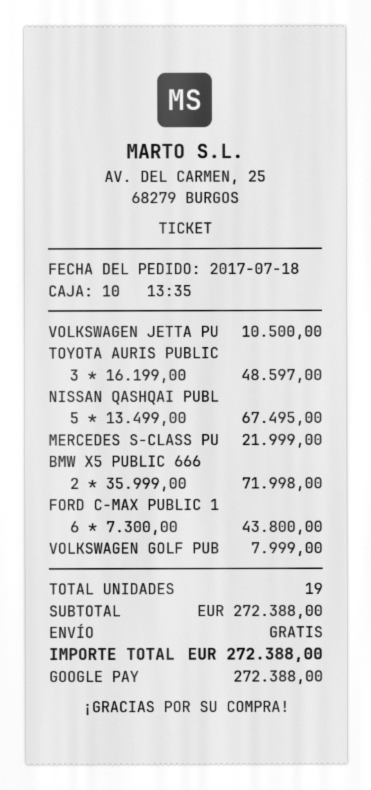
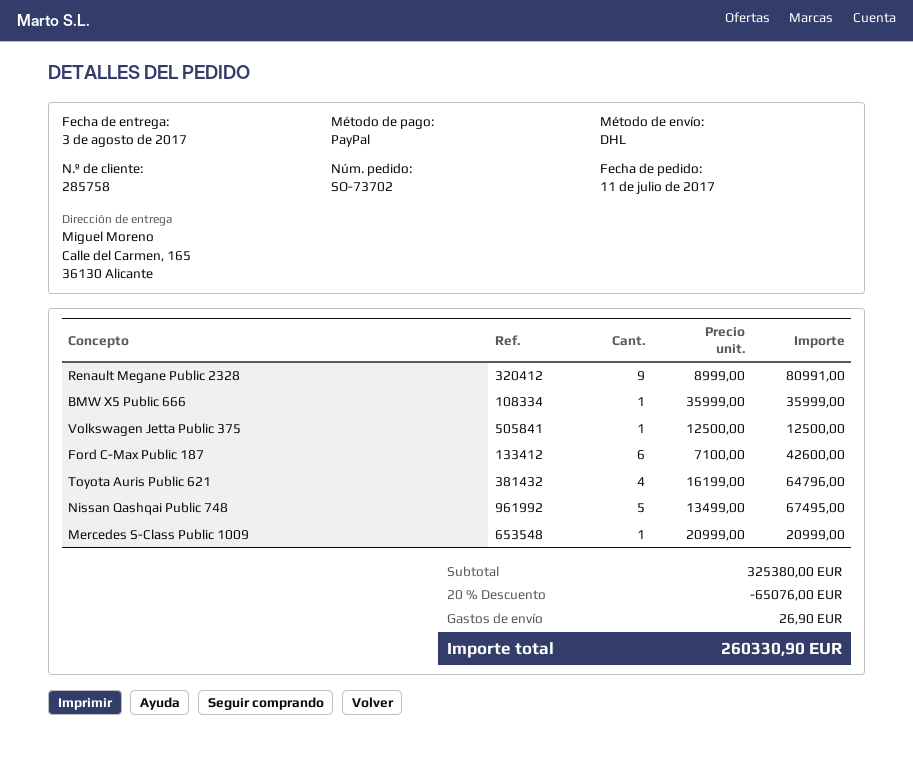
order date: 2017-07-18 -> 2017-07-11
payment method: Google Pay -> PayPal
VOLKSWAGEN JETTA PU: 1 x 10500.00 = 10500.00 -> 1 x 12500.00 = 12500.00
TOYOTA AURIS PUBLIC: 3 x 16199.00 = 48597.00 -> 4 x 16199.00 = 64796.00
MERCEDES S-CLASS PU: 1 x 21999.00 = 21999.00 -> 1 x 20999.00 = 20999.00
BMW X5 PUBLIC 666: 2 x 35999.00 = 71998.00 -> 1 x 35999.00 = 35999.00
FORD C-MAX PUBLIC 1: 6 x 7300.00 = 43800.00 -> 6 x 7100.00 = 42600.00
VOLKSWAGEN GOLF PUB: 1 x 7999.00 = 7999.00 -> none
Renault Megane Public 2328: none -> 9 x 8999.00 = 80991.00
subtotal: 272388.00 -> 325380.00
discount: none -> 20% = 65076.00
shipping: 0.00 -> 26.90
total: 272388.00 -> 260330.90

